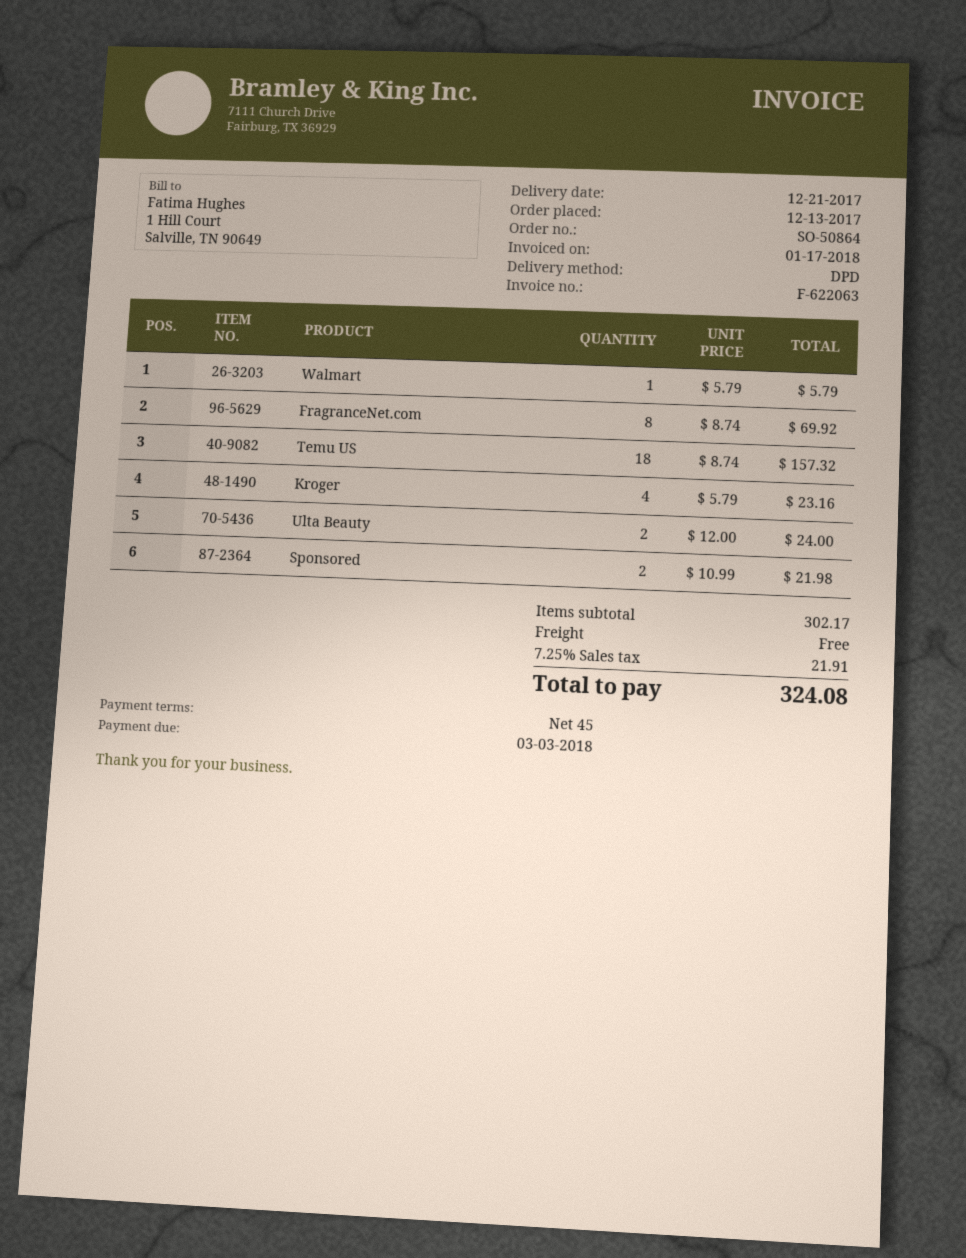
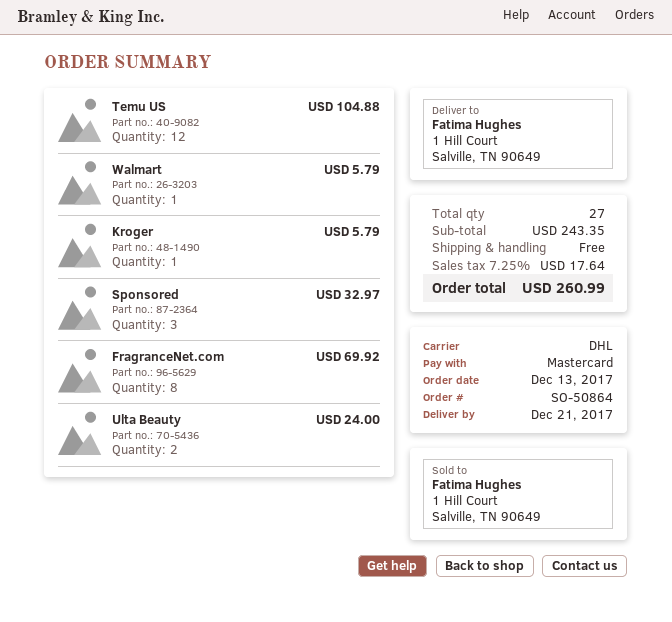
shipping method: DPD -> DHL
Temu US: 18 for 157.32 -> 12 for 104.88
Kroger: 4 for 23.16 -> 1 for 5.79
Sponsored: 2 for 21.98 -> 3 for 32.97
subtotal: 302.17 -> 243.35
tax: 7.25% = 21.91 -> 7.25% = 17.64
total: 324.08 -> 260.99

